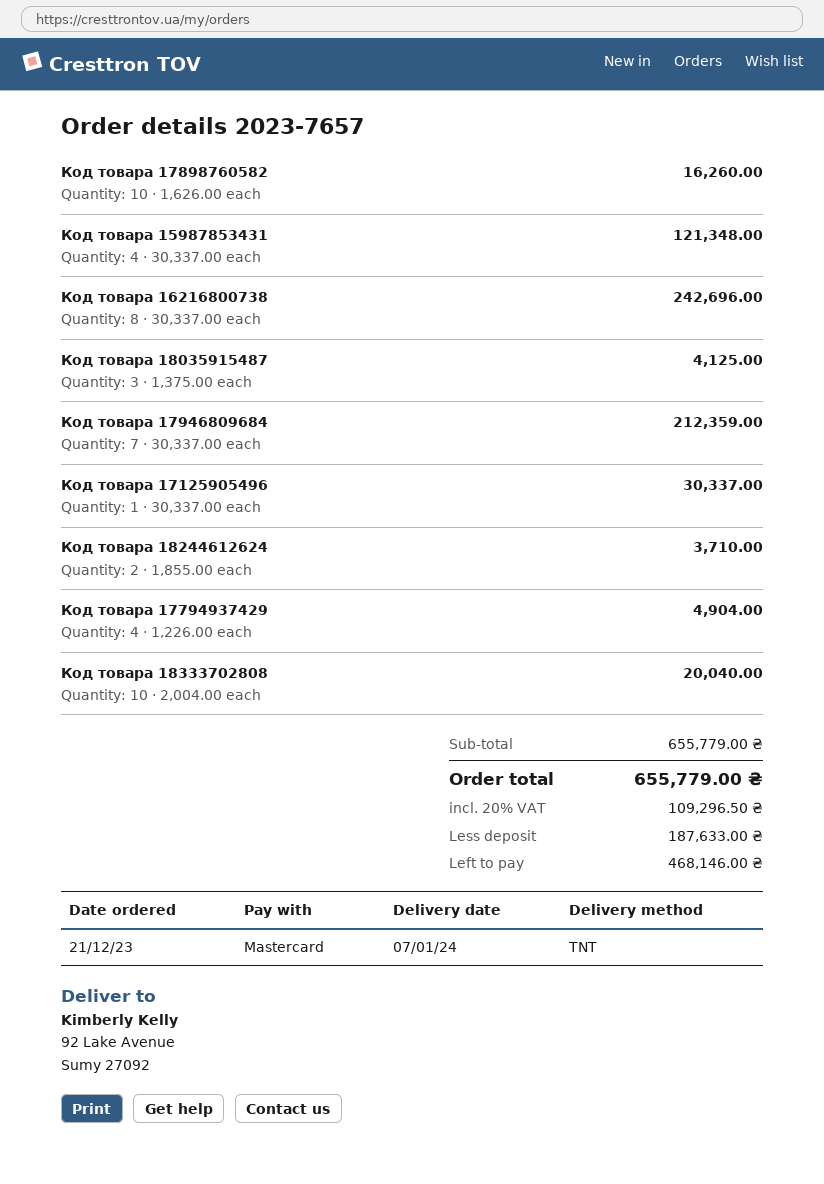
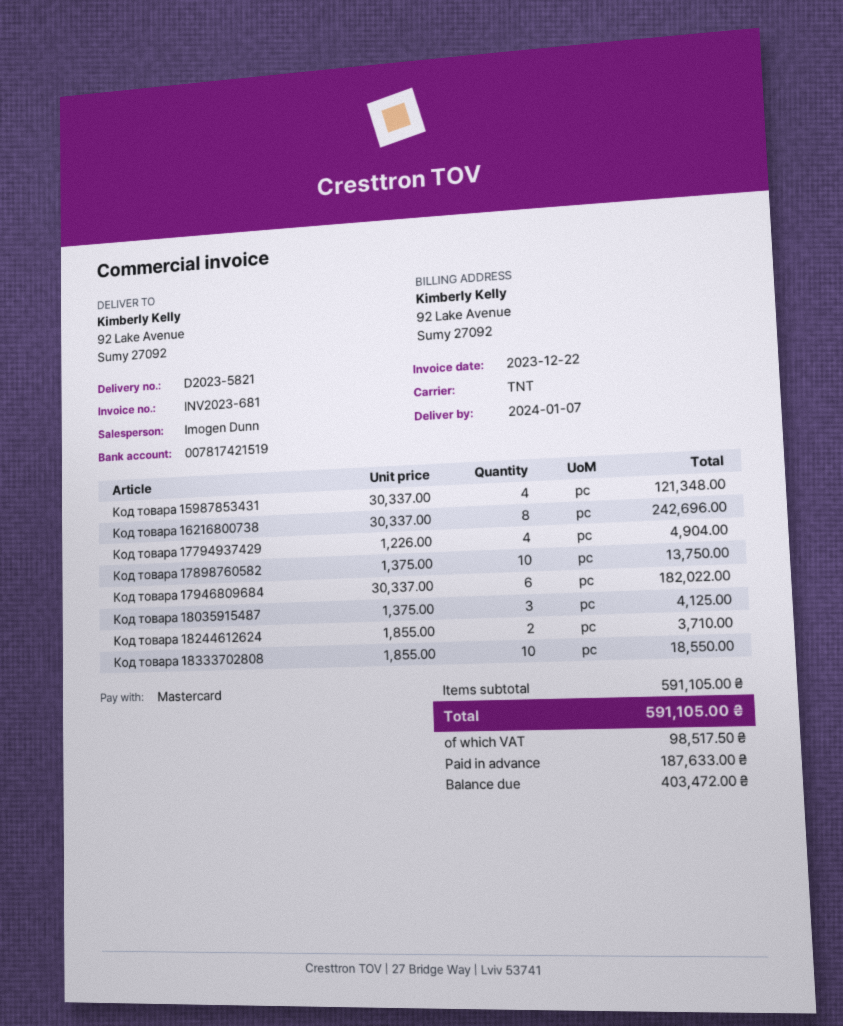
Код товара 17898760582: 10 x 1626.00 = 16260.00 -> 10 x 1375.00 = 13750.00
Код товара 17946809684: 7 x 30337.00 = 212359.00 -> 6 x 30337.00 = 182022.00
Код товара 17125905496: 1 x 30337.00 = 30337.00 -> none
Код товара 18333702808: 10 x 2004.00 = 20040.00 -> 10 x 1855.00 = 18550.00
subtotal: 655779.00 -> 591105.00
tax: 109296.50 -> 98517.50
total: 655779.00 -> 591105.00
balance: 468146.00 -> 403472.00

